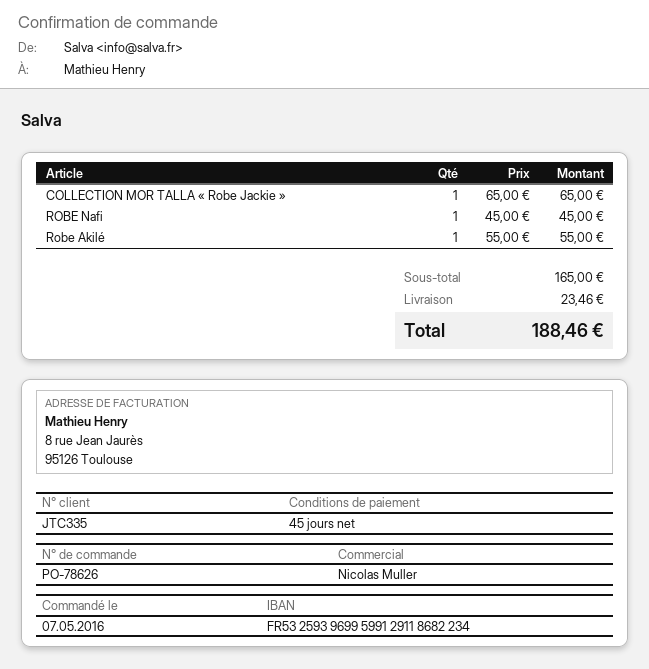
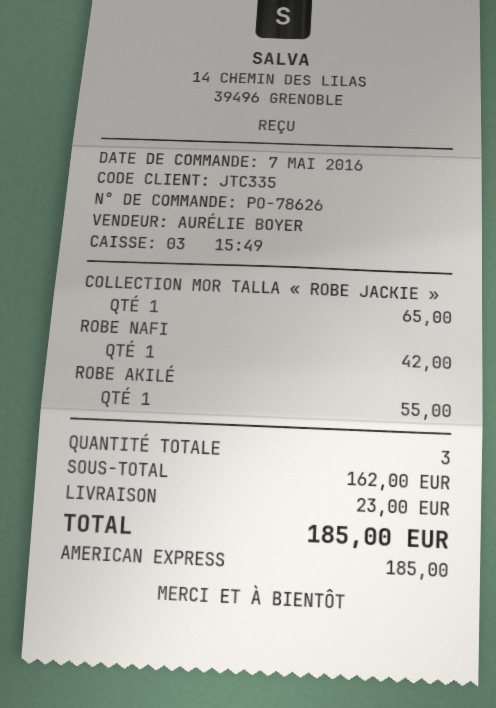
sales rep: Nicolas Muller -> AURÉLIE BOYER
ROBE Nafi: 1 for 45.00 -> 1 for 42.00
subtotal: 165.00 -> 162.00
shipping: 23.46 -> 23.00
total: 188.46 -> 185.00

